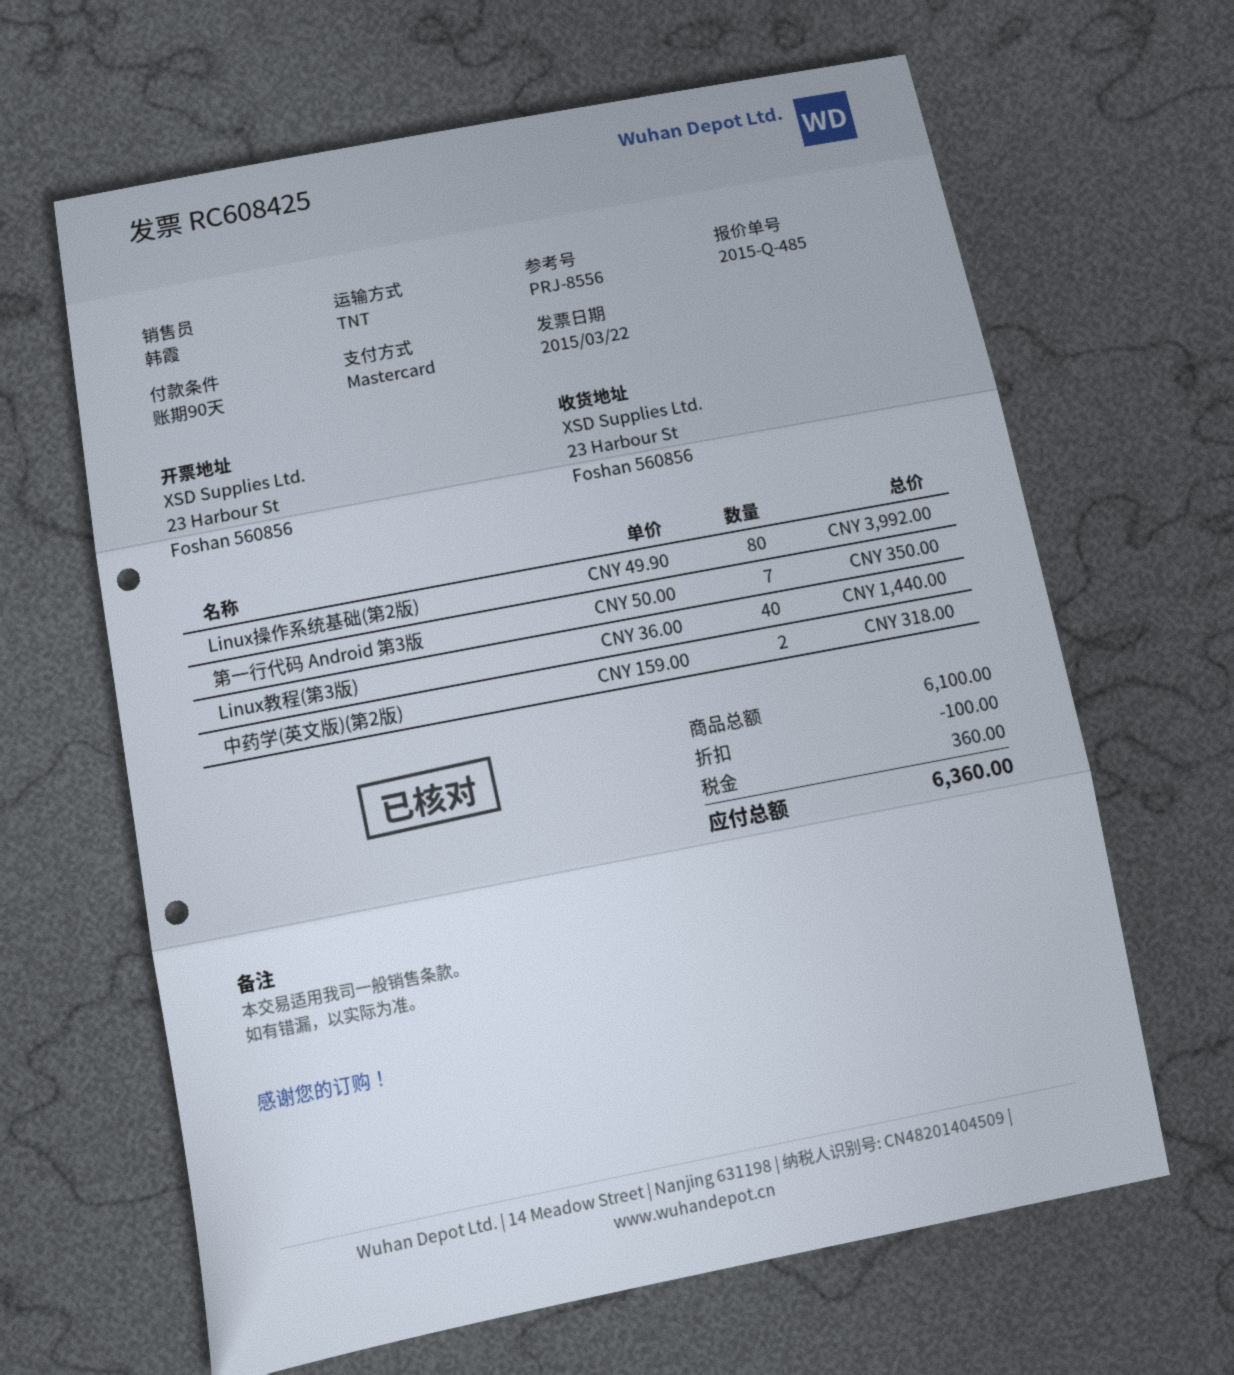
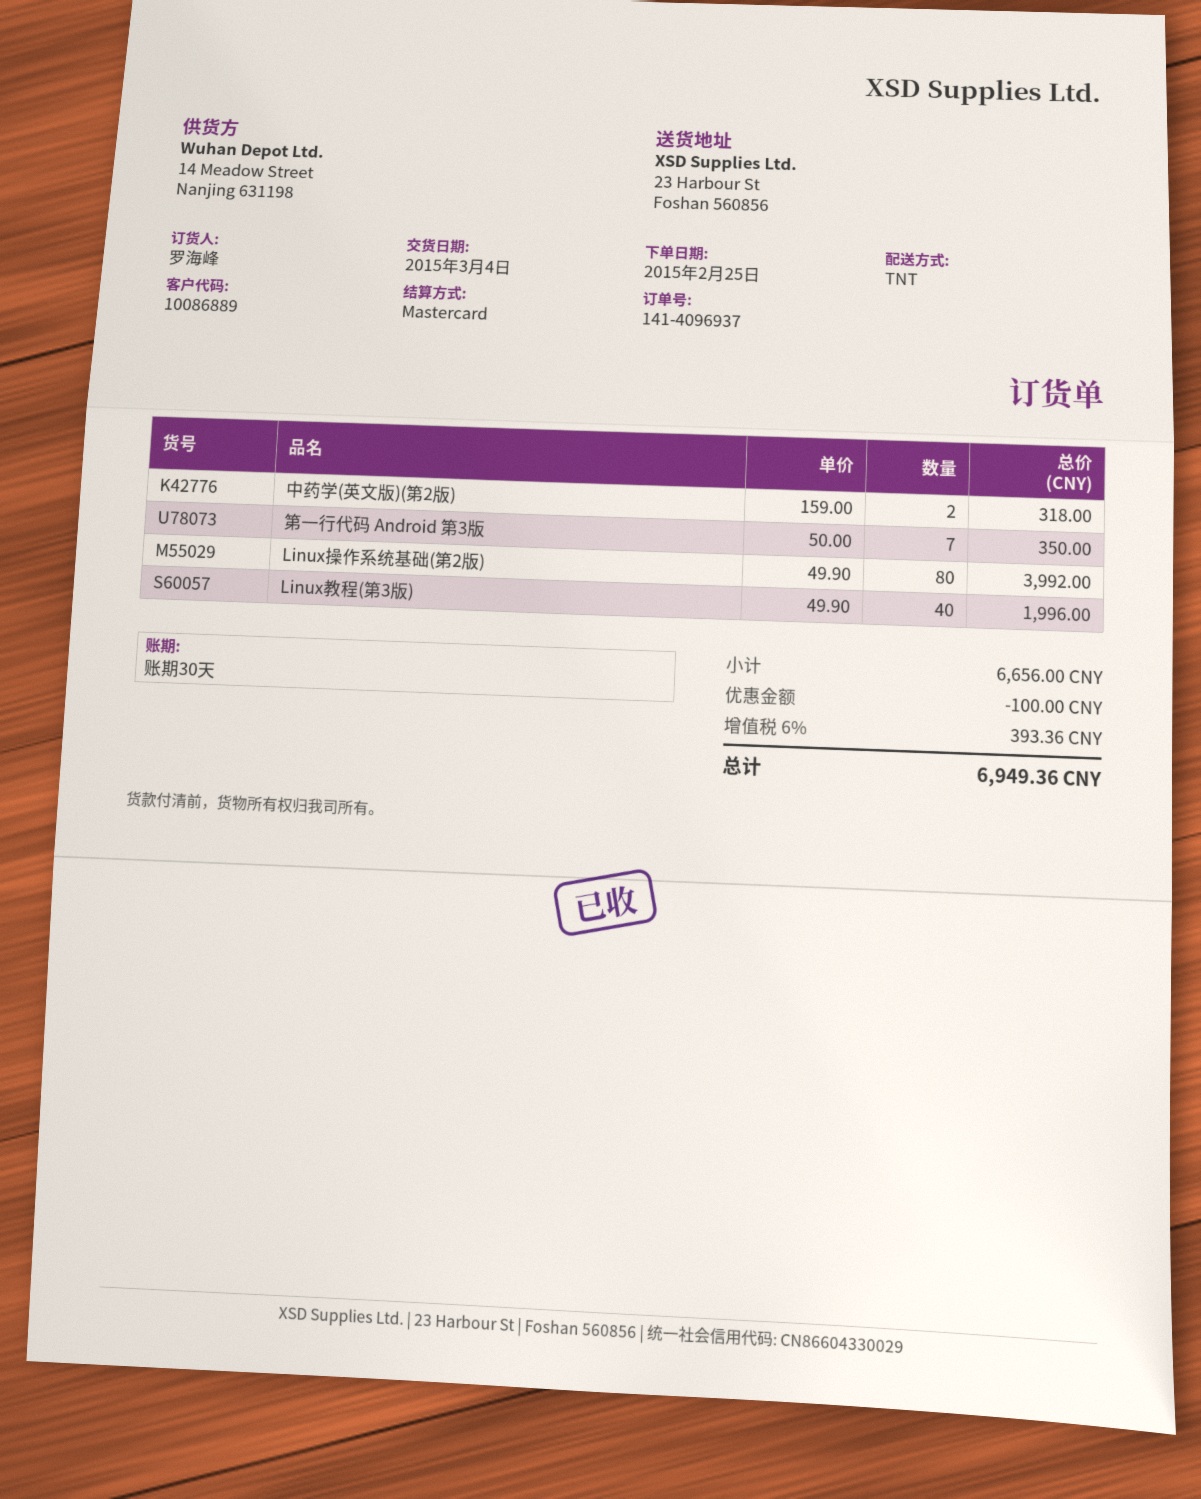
payment terms: 90 days -> 30 days
Linux教程(第3版): 40 x 36.00 = 1440.00 -> 40 x 49.90 = 1996.00
subtotal: 6100.00 -> 6656.00
tax: 360.00 -> 393.36
total: 6360.00 -> 6949.36

